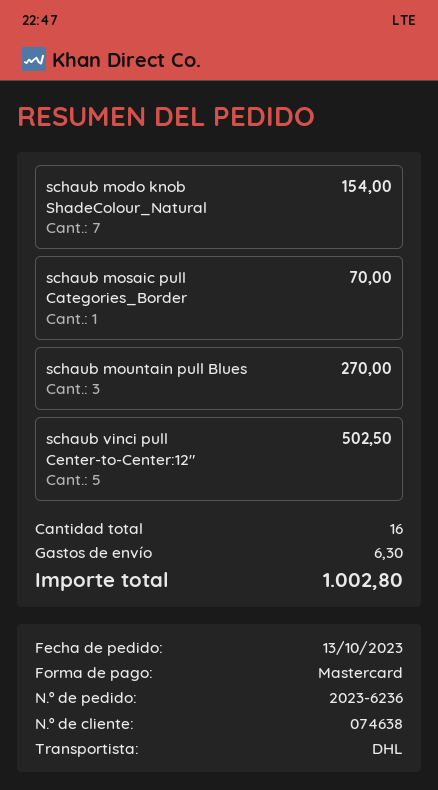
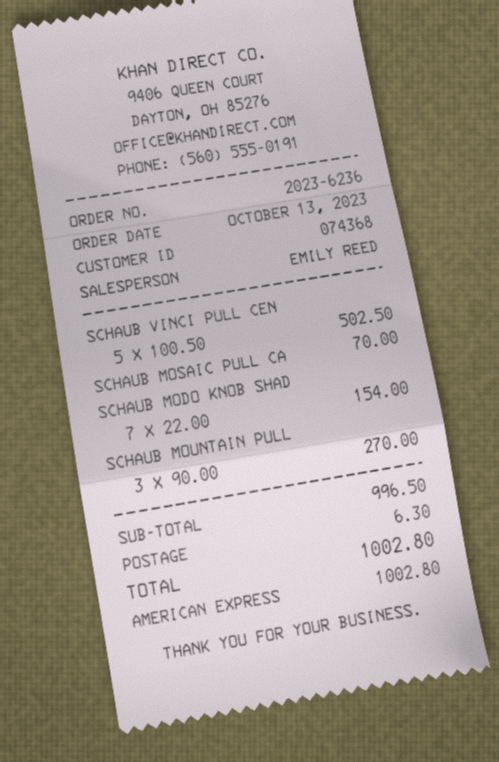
customer number: 074638 -> 074368
payment method: Mastercard -> American Express

